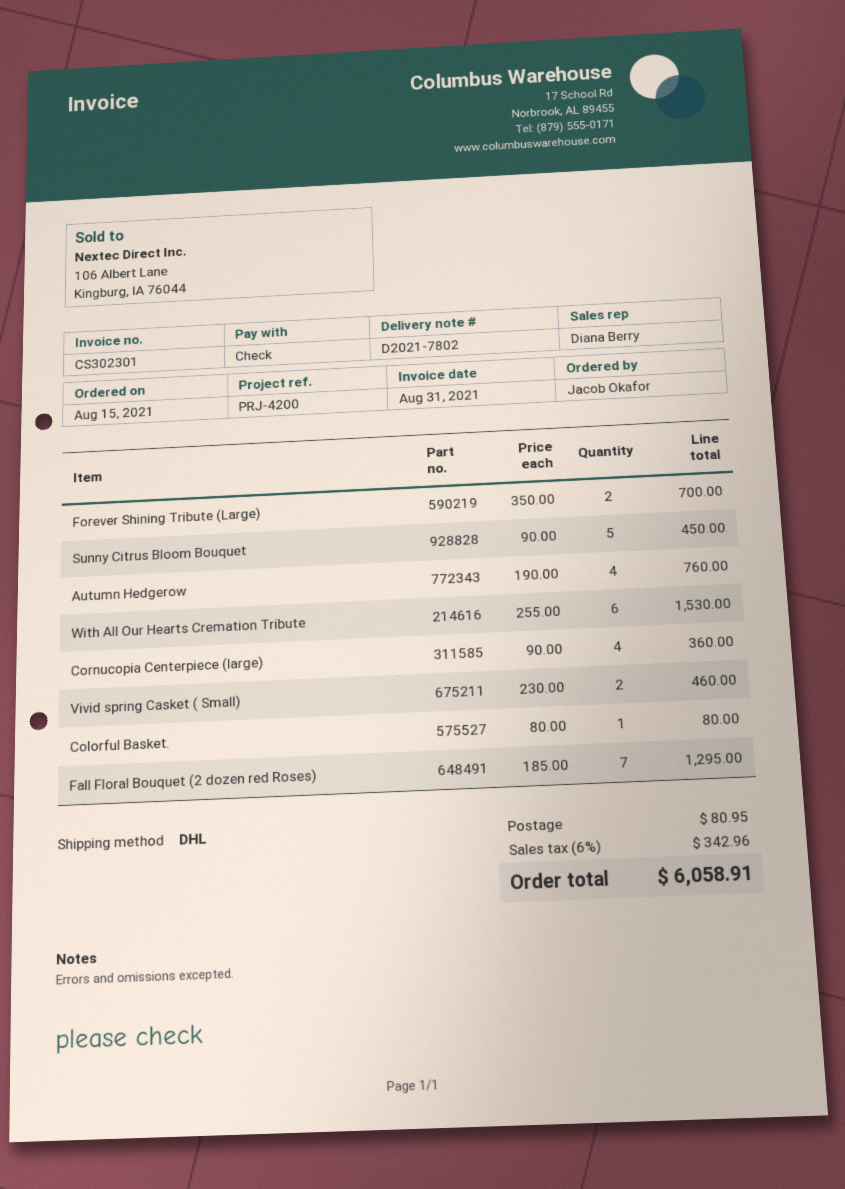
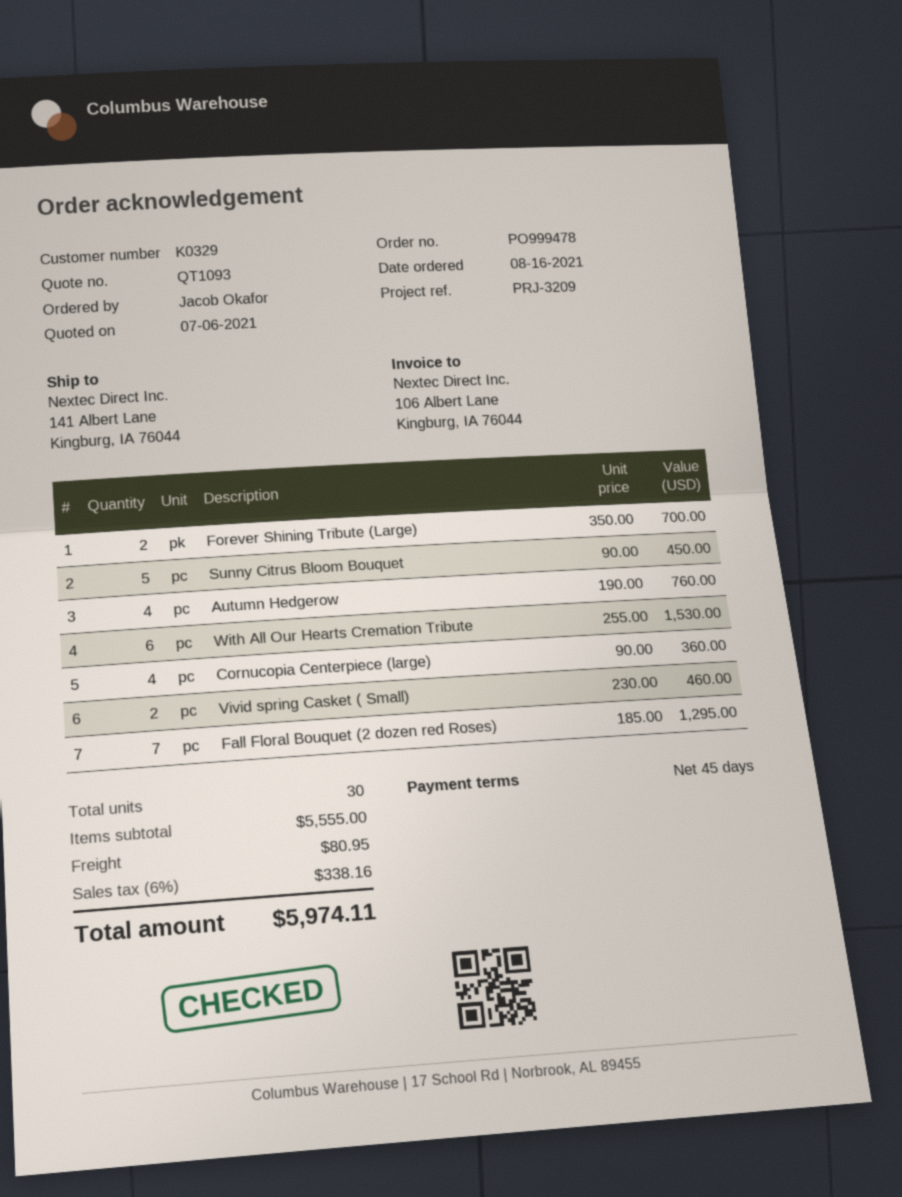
order date: 2021-08-15 -> 2021-08-16
reference: PRJ-4200 -> PRJ-3209
Colorful Basket.: 1 x 80.00 = 80.00 -> none
tax: 6% = 342.96 -> 6% = 338.16
total: 6058.91 -> 5974.11

